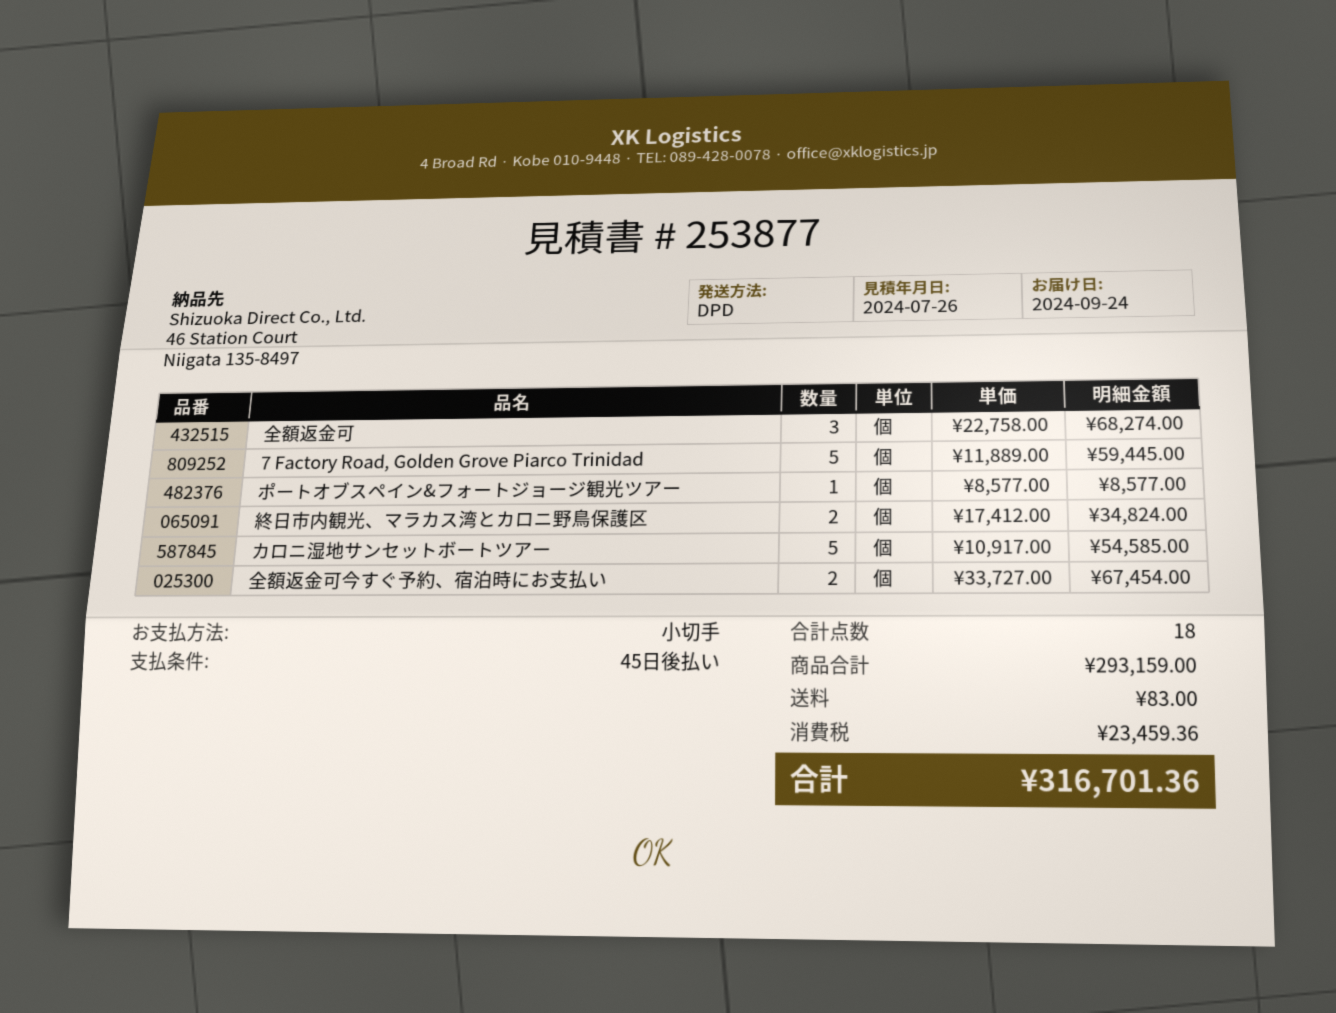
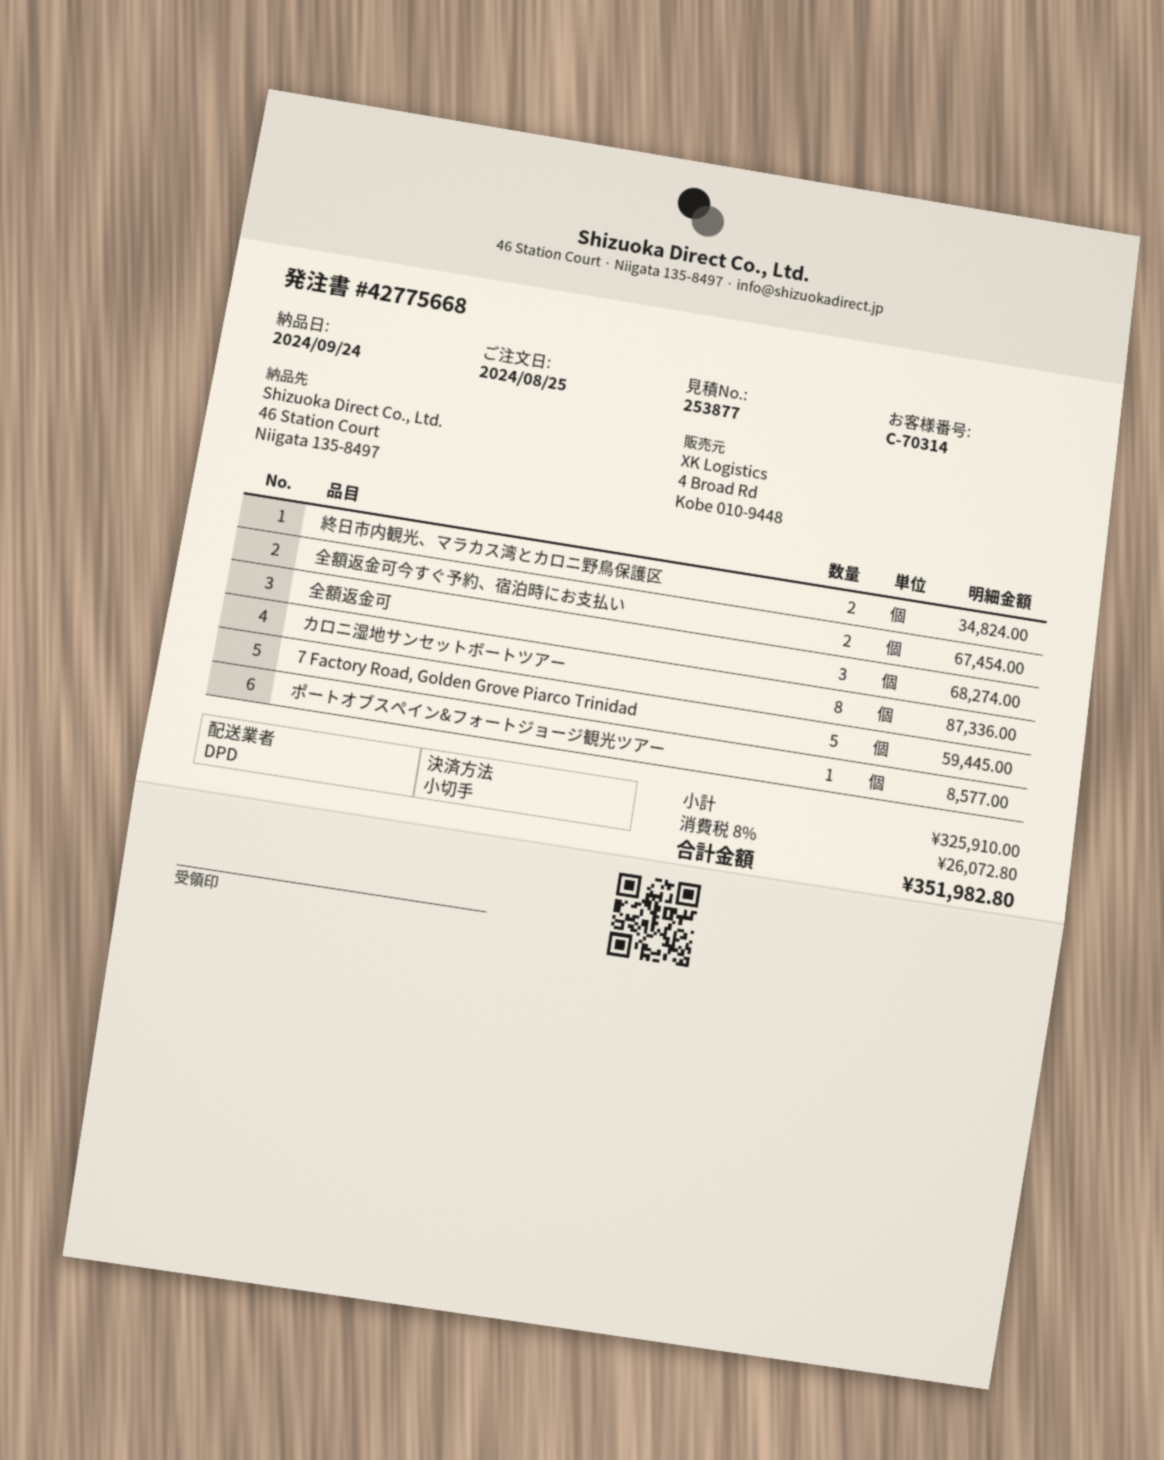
カロニ湿地サンセットボートツアー: 5 for 54585.00 -> 8 for 87336.00
subtotal: 293159.00 -> 325910.00
shipping: 83.00 -> none
tax: 23459.36 -> 26072.80
total: 316701.36 -> 351982.80

